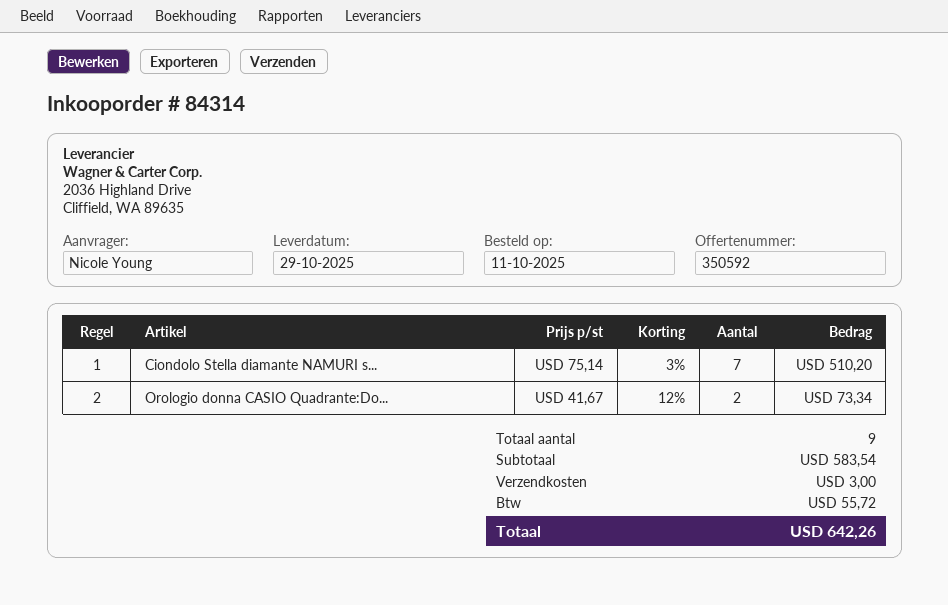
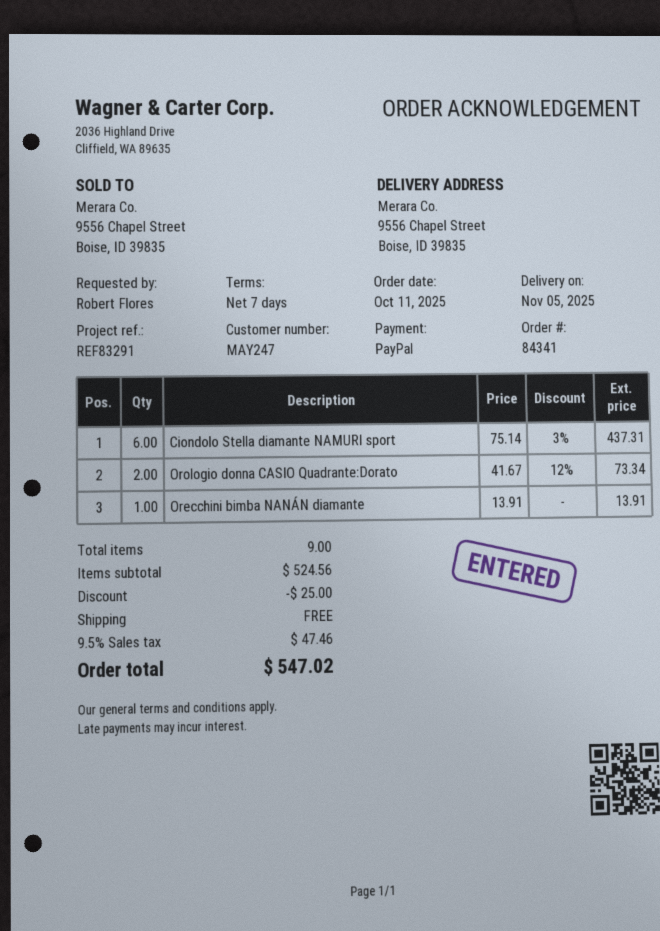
order number: 84314 -> 84341
delivery date: 2025-10-29 -> 2025-11-05
ordered by: Nicole Young -> Robert Flores
Ciondolo Stella diamante NAMURI s...: 7 x 75.14 - 3% = 510.20 -> 6 x 75.14 - 3% = 437.31
Orecchini bimba NANÁN diamante: none -> 1 x 13.91 = 13.91
subtotal: 583.54 -> 524.56
discount: none -> 25.00
shipping: 3.00 -> 0.00
tax: 55.72 -> 47.46
total: 642.26 -> 547.02

